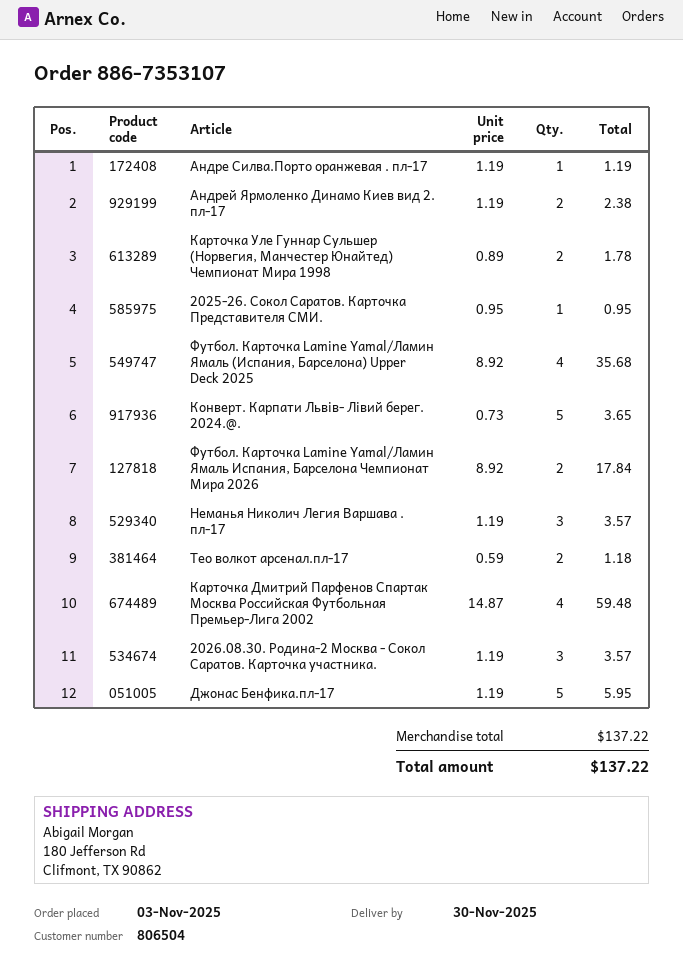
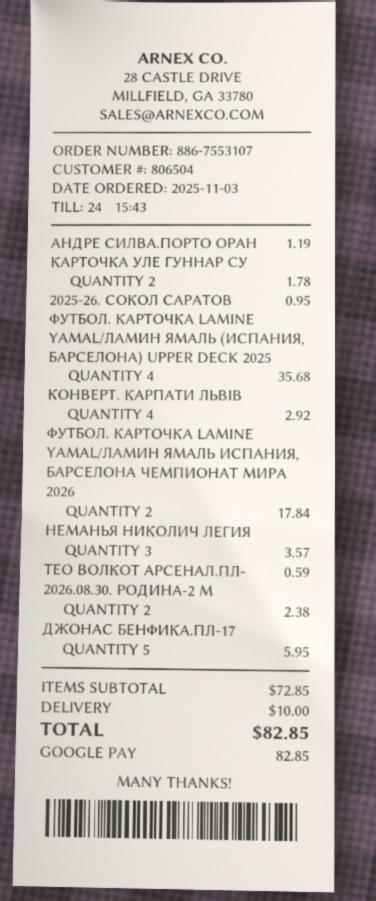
order number: 886-7353107 -> 886-7553107
Андрей Ярмоленко Динамо Киев вид 2. пл-17: 2 for 2.38 -> none
Конверт. Карпати Львів- Лівий берег. 2024.@.: 5 for 3.65 -> 4 for 2.92
Тео волкот арсенал.пл-17: 2 for 1.18 -> 1 for 0.59
Карточка Дмитрий Парфенов Спартак Москва Российская Футбольная Премьер-Лига 2002: 4 for 59.48 -> none
2026.08.30. Родина-2 Москва - Сокол Саратов. Карточка участника.: 3 for 3.57 -> 2 for 2.38
subtotal: 137.22 -> 72.85
shipping: none -> 10.00
total: 137.22 -> 82.85

